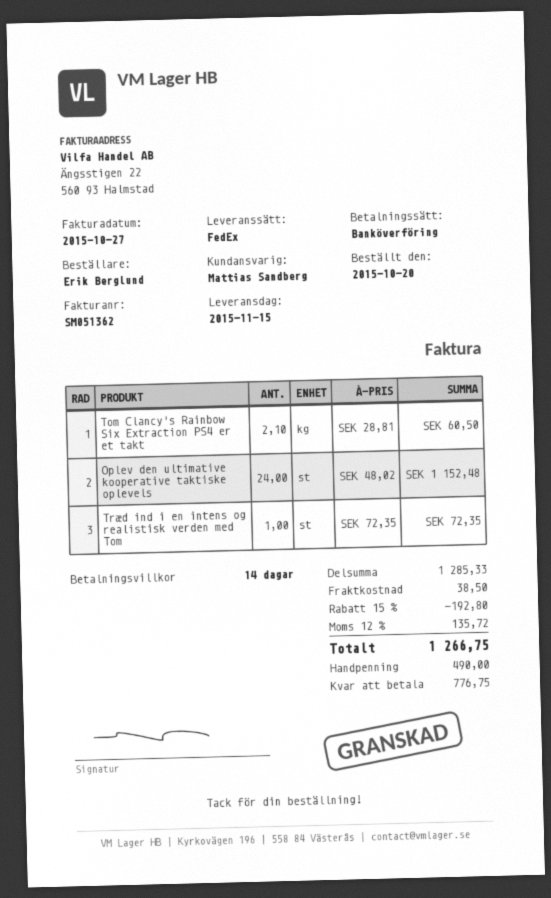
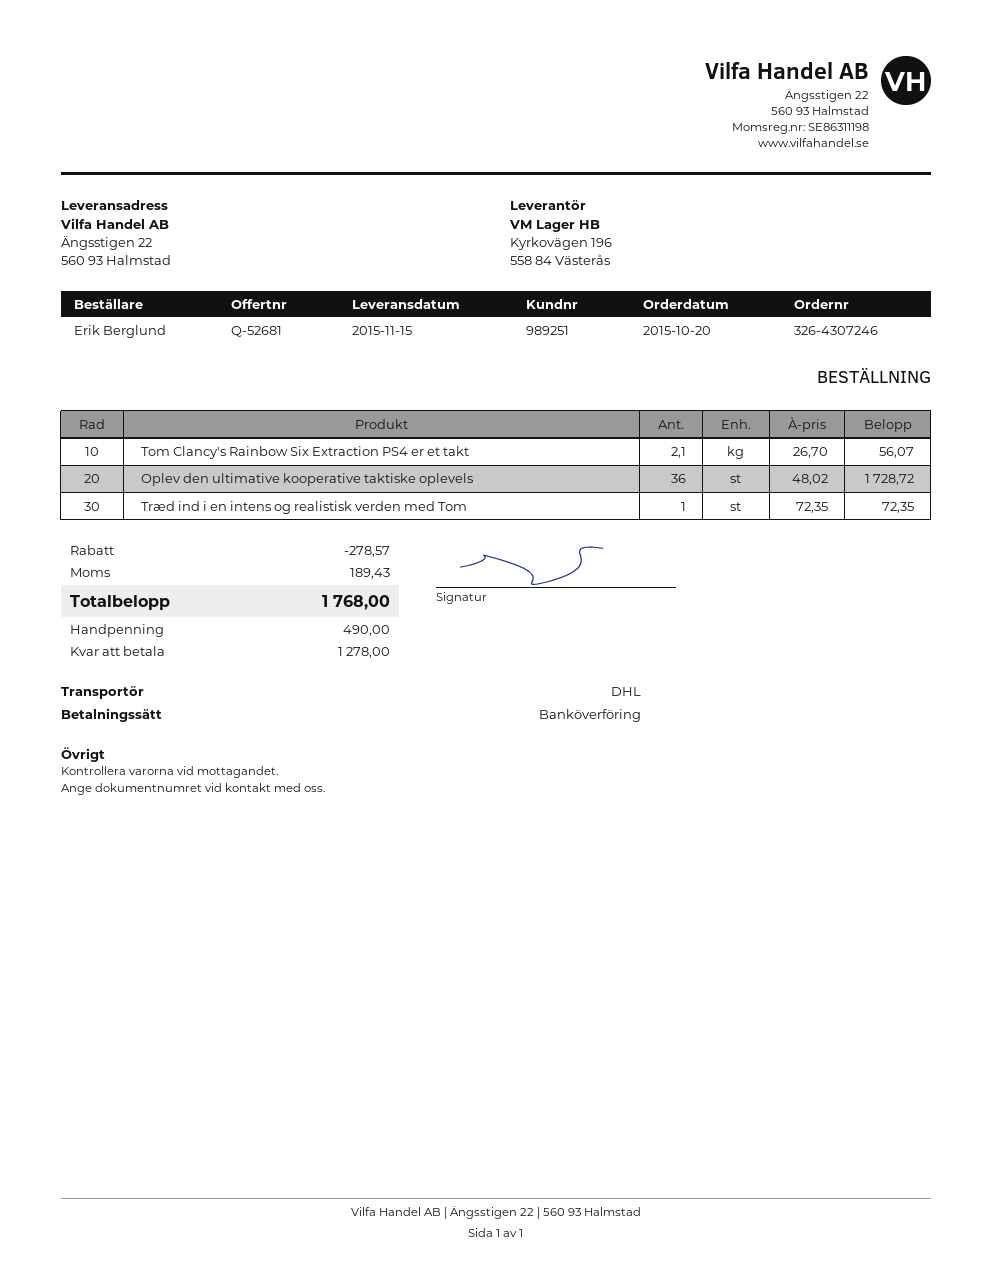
shipping method: FedEx -> DHL
Tom Clancy's Rainbow Six Extraction PS4 er et takt: 2.1 x 28.81 = 60.50 -> 2.1 x 26.70 = 56.07
Oplev den ultimative kooperative taktiske oplevels: 24 x 48.02 = 1152.48 -> 36 x 48.02 = 1728.72
discount: 192.80 -> 278.57
shipping: 38.50 -> none
tax: 135.72 -> 189.43
total: 1266.75 -> 1768.00
balance: 776.75 -> 1278.00

